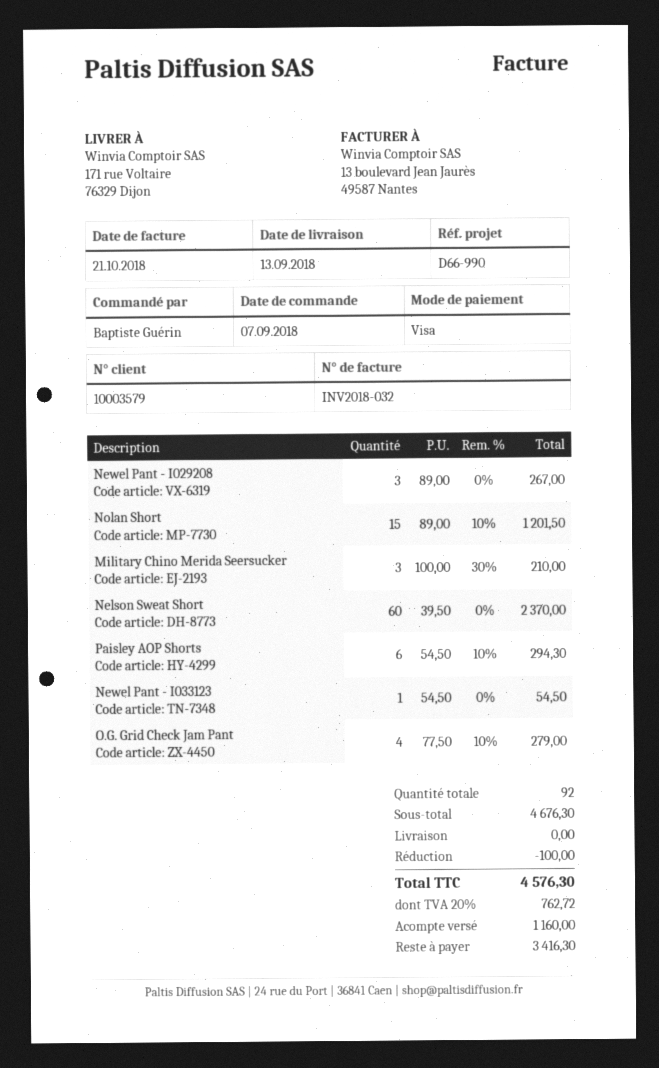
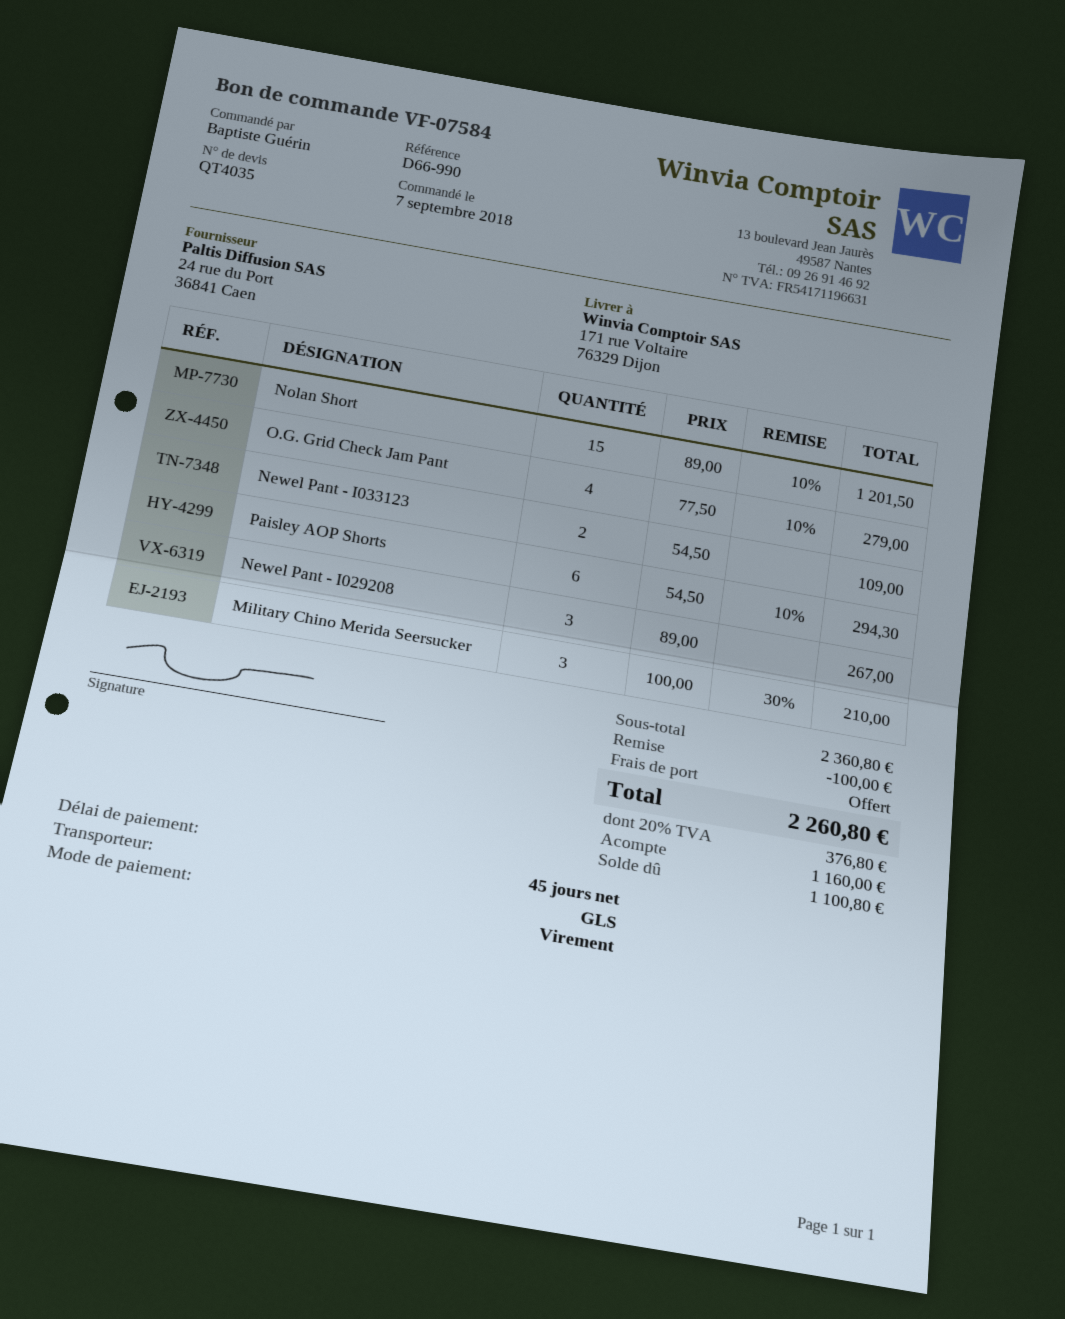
payment method: Visa -> bank transfer
Nelson Sweat Short: 60 x 39.50 = 2370.00 -> none
Newel Pant - I033123: 1 x 54.50 = 54.50 -> 2 x 54.50 = 109.00
subtotal: 4676.30 -> 2360.80
tax: 20% = 762.72 -> 20% = 376.80
total: 4576.30 -> 2260.80
balance: 3416.30 -> 1100.80

